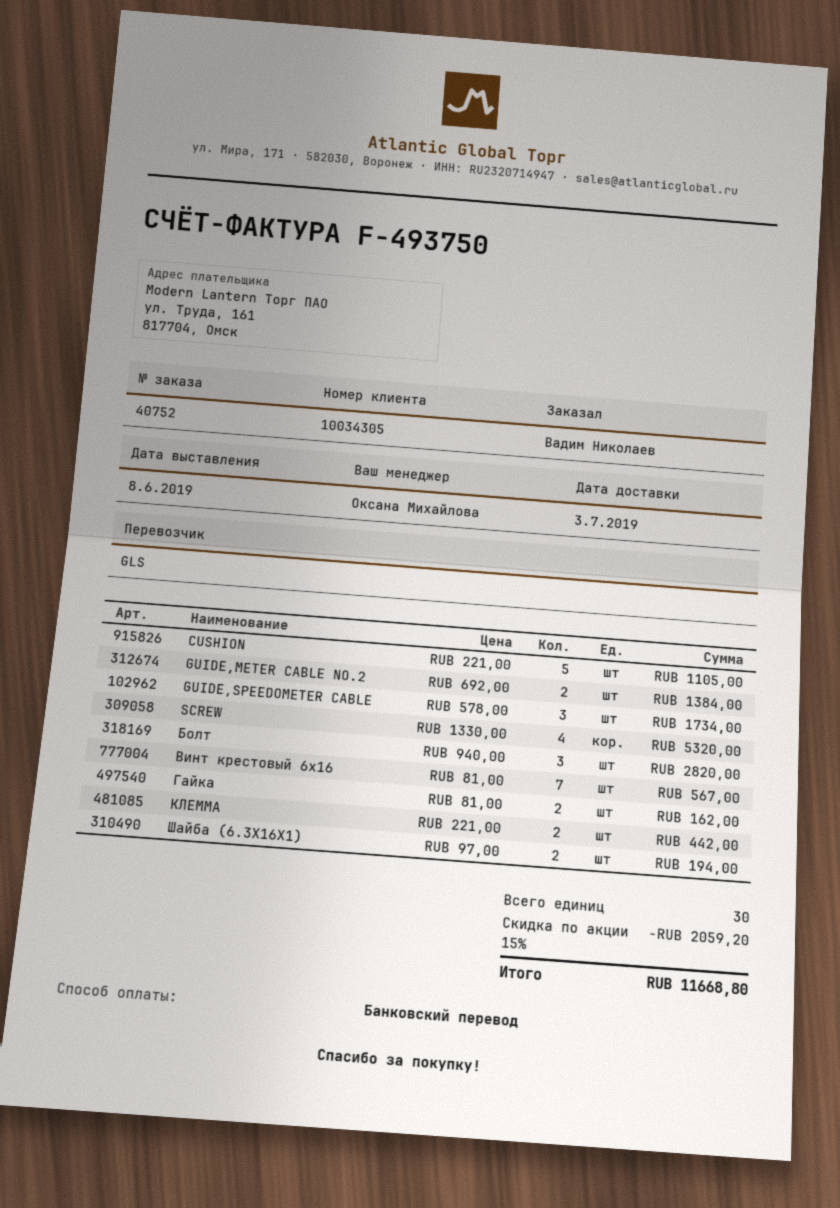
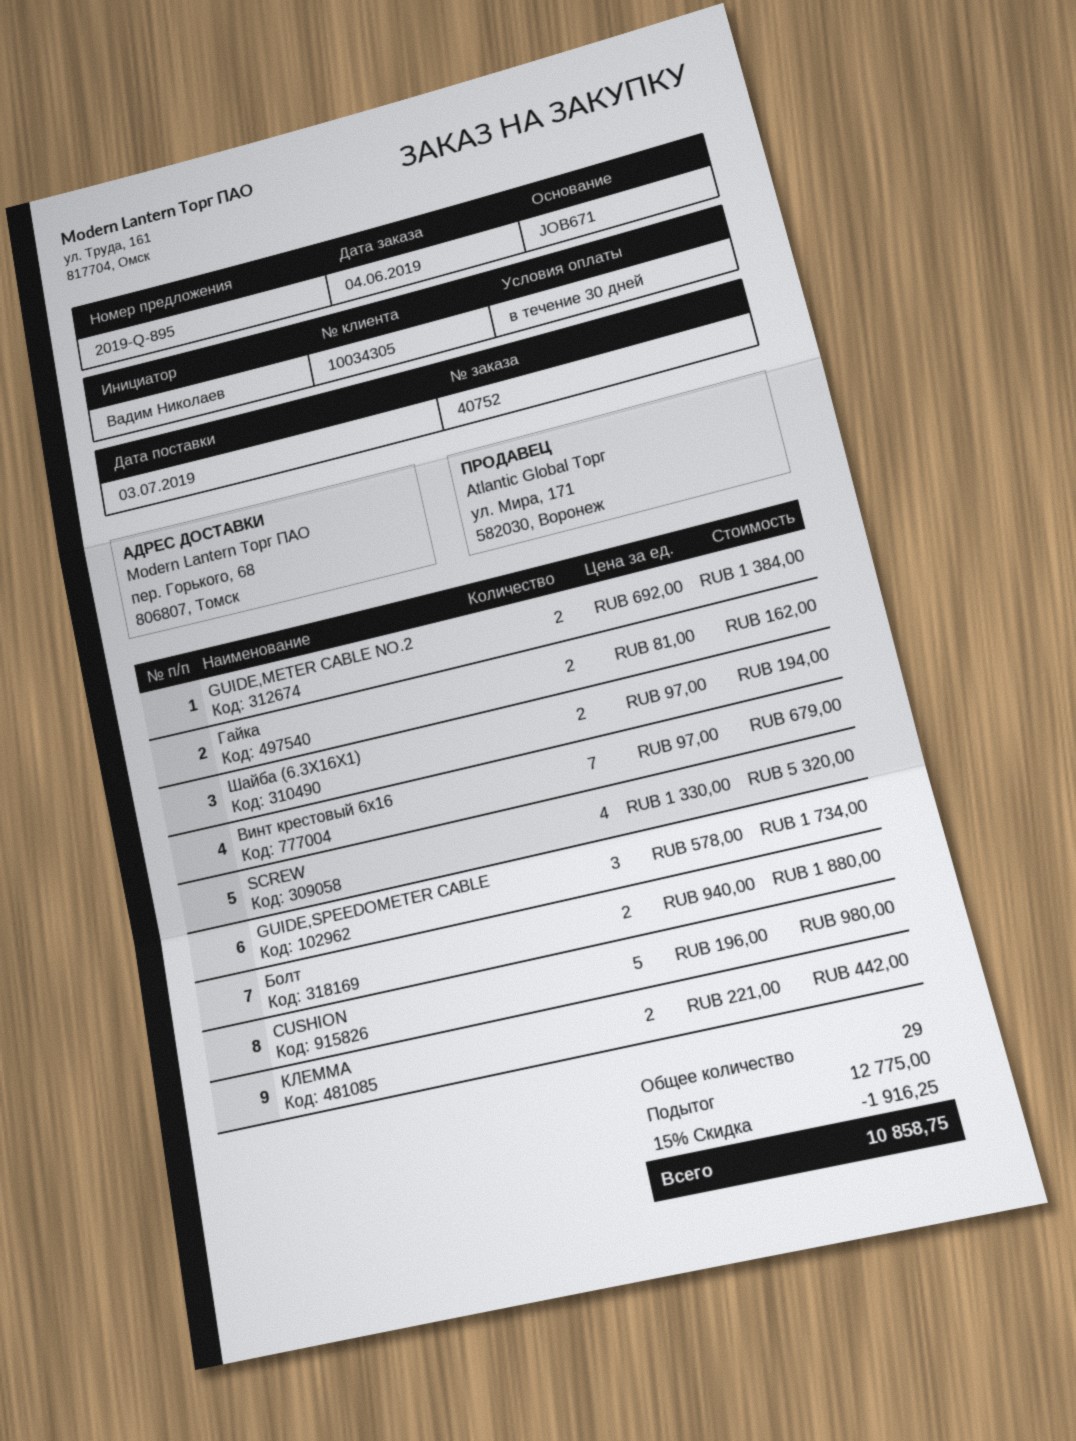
CUSHION: 5 x 221.00 = 1105.00 -> 5 x 196.00 = 980.00
Болт: 3 x 940.00 = 2820.00 -> 2 x 940.00 = 1880.00
Винт крестовый 6x16: 7 x 81.00 = 567.00 -> 7 x 97.00 = 679.00
total quantity: 30 -> 29
discount: 15% = 2059.20 -> 15% = 1916.25
total: 11668.80 -> 10858.75

